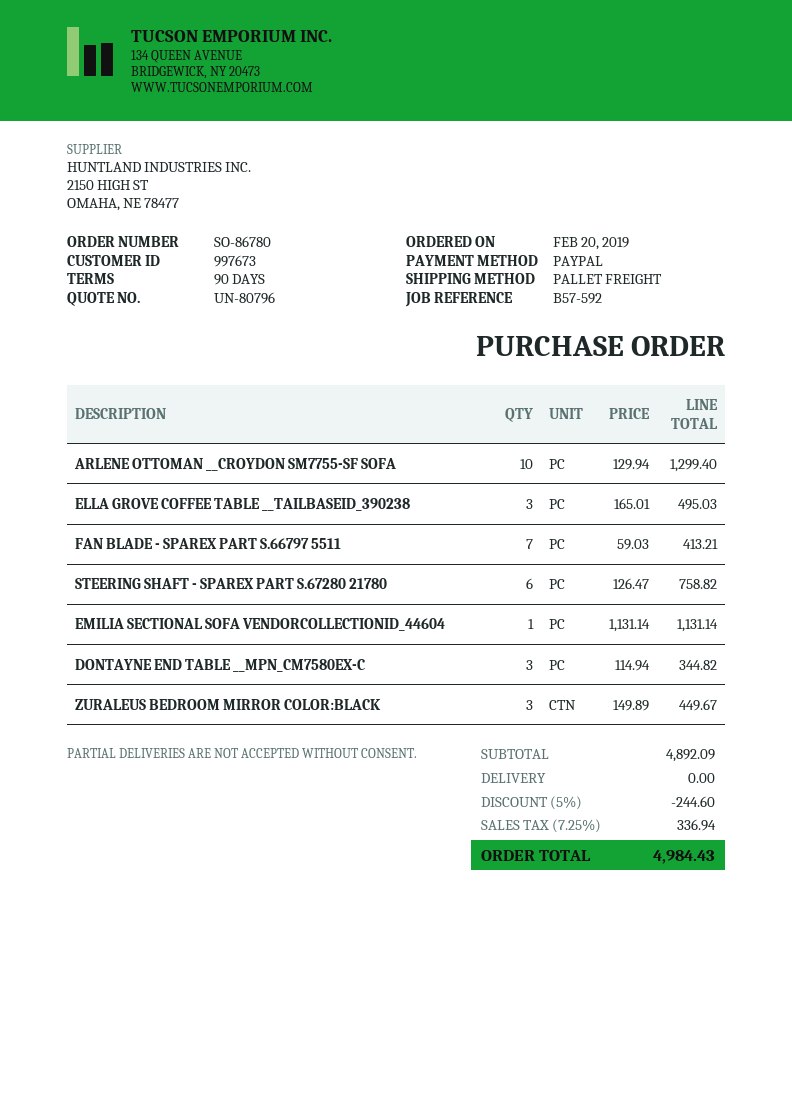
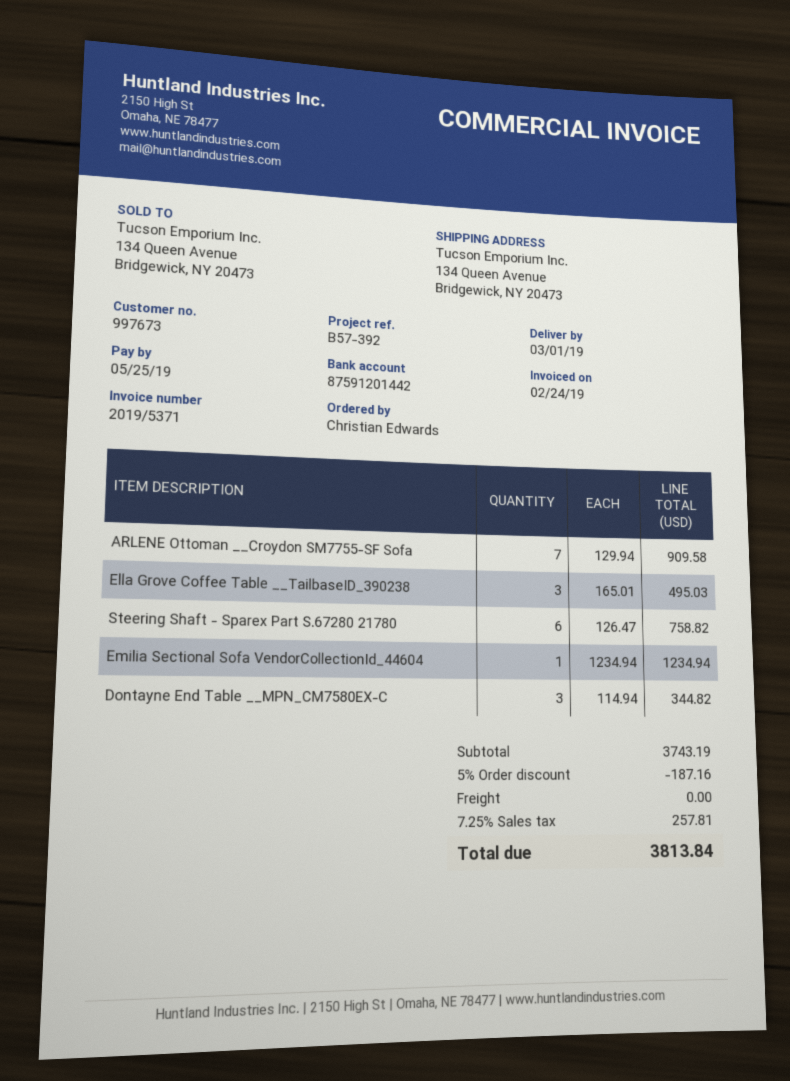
reference: B57-592 -> B57-392
ARLENE OTTOMAN __CROYDON SM7755-SF SOFA: 10 x 129.94 = 1299.40 -> 7 x 129.94 = 909.58
FAN BLADE - SPAREX PART S.66797 5511: 7 x 59.03 = 413.21 -> none
EMILIA SECTIONAL SOFA VENDORCOLLECTIONID_44604: 1 x 1131.14 = 1131.14 -> 1 x 1234.94 = 1234.94
ZURALEUS BEDROOM MIRROR COLOR:BLACK: 3 x 149.89 = 449.67 -> none
subtotal: 4892.09 -> 3743.19
discount: 5% = 244.60 -> 5% = 187.16
tax: 7.25% = 336.94 -> 7.25% = 257.81
total: 4984.43 -> 3813.84

